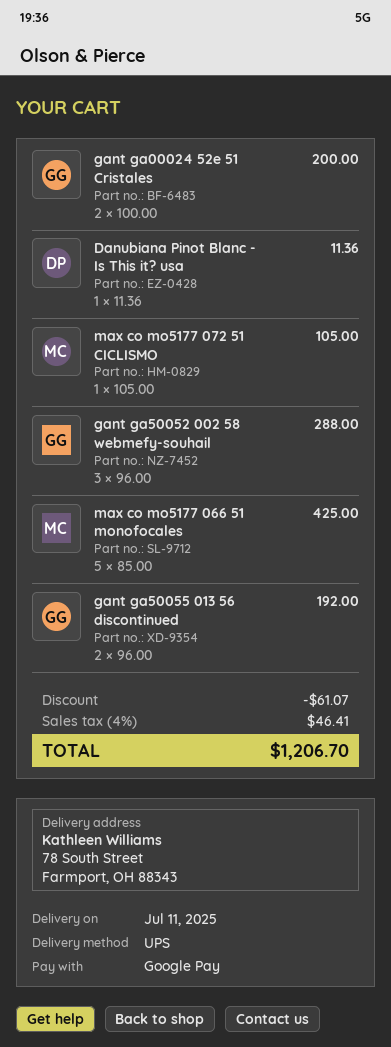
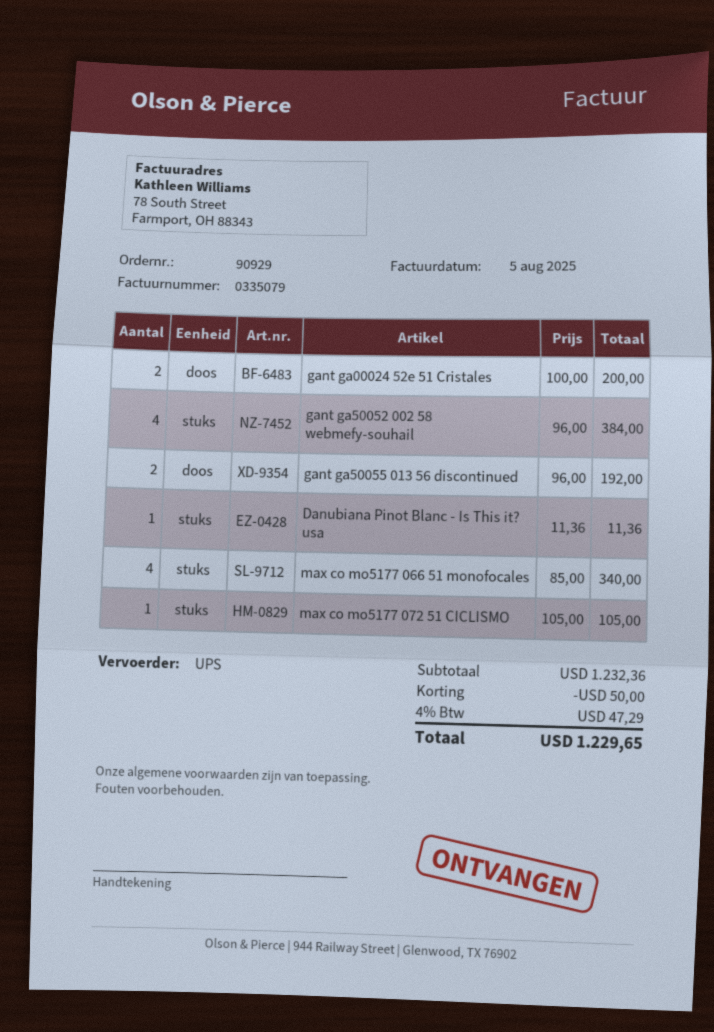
gant ga50052 002 58 webmefy-souhail: 3 x 96.00 = 288.00 -> 4 x 96.00 = 384.00
max co mo5177 066 51 monofocales: 5 x 85.00 = 425.00 -> 4 x 85.00 = 340.00
discount: 61.07 -> 50.00
tax: 4% = 46.41 -> 4% = 47.29
total: 1206.70 -> 1229.65

